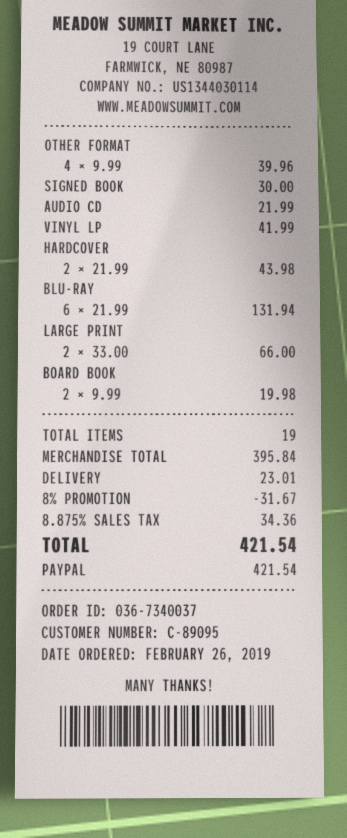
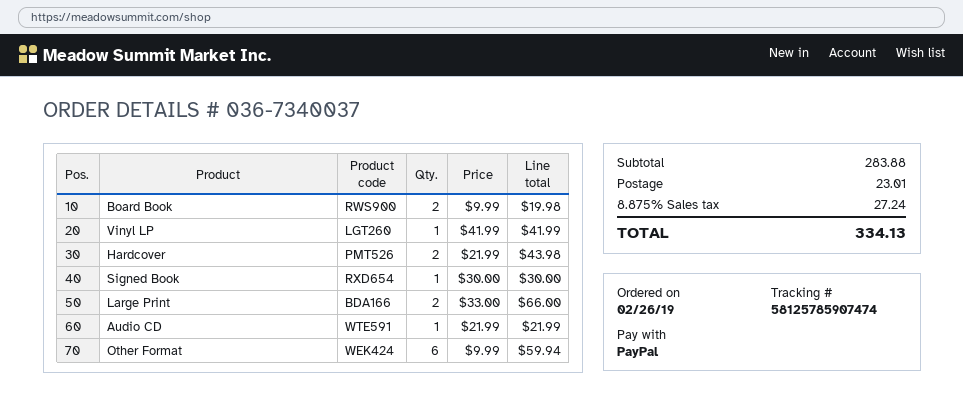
OTHER FORMAT: 4 x 9.99 = 39.96 -> 6 x 9.99 = 59.94
BLU-RAY: 6 x 21.99 = 131.94 -> none
subtotal: 395.84 -> 283.88
discount: 8% = 31.67 -> none
tax: 8.875% = 34.36 -> 8.875% = 27.24
total: 421.54 -> 334.13

